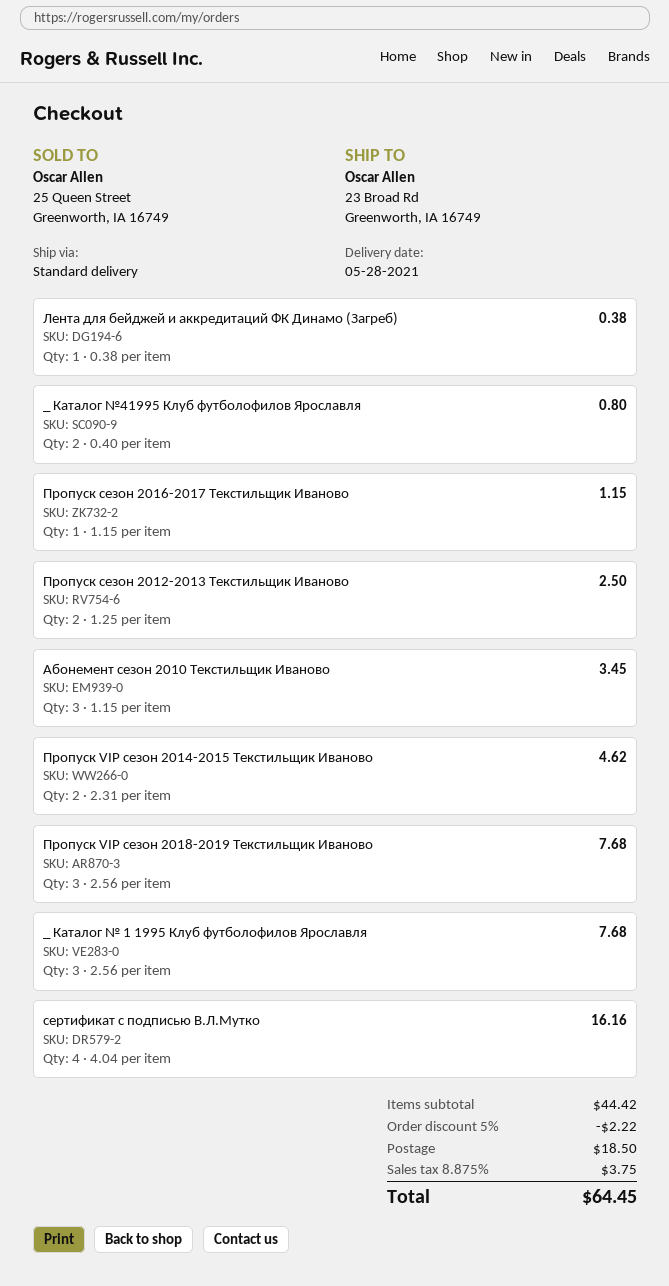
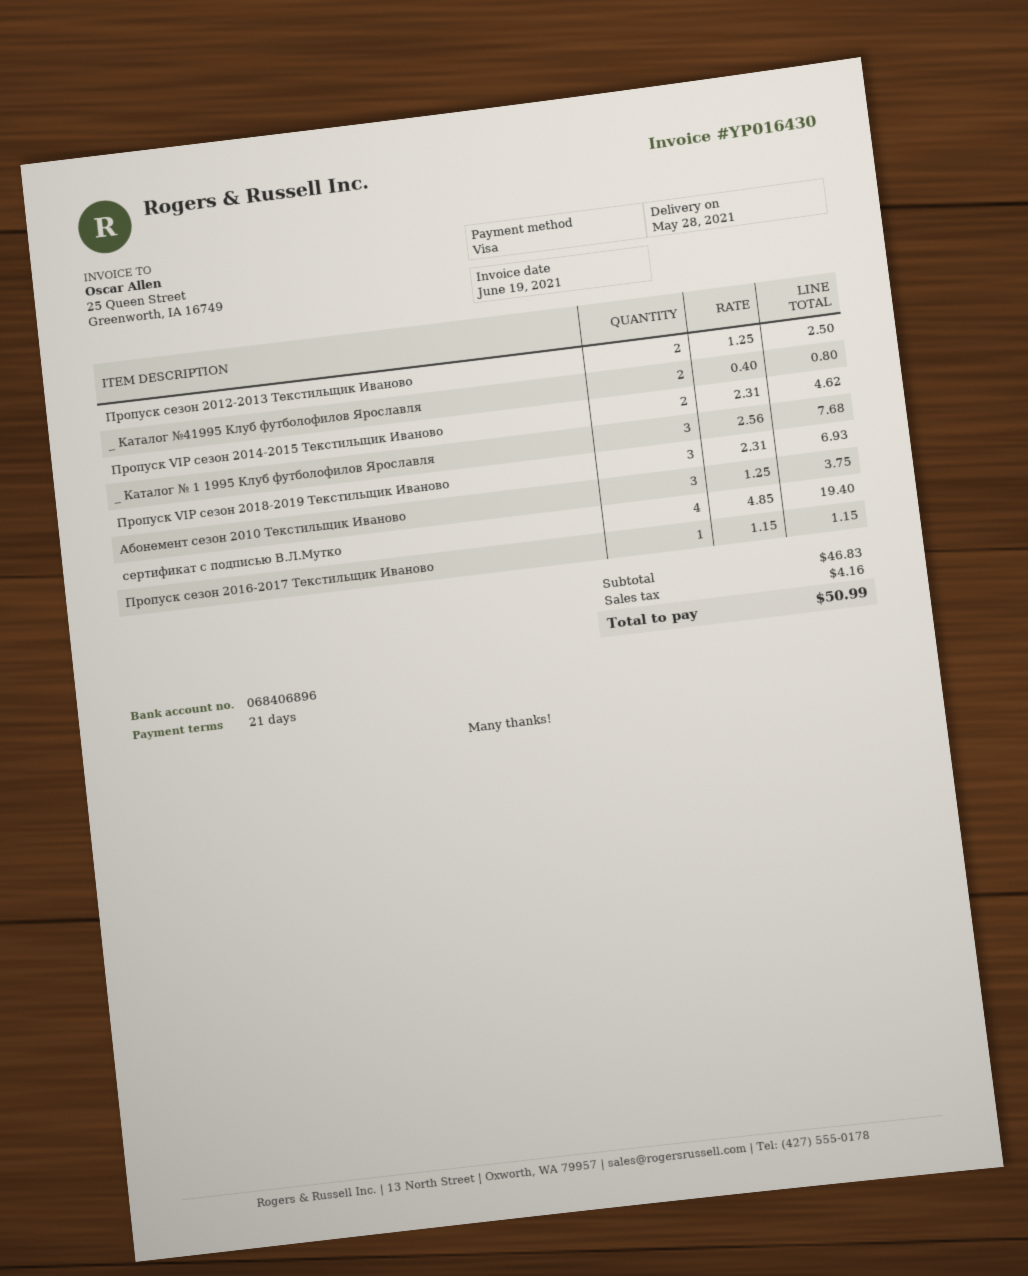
Лента для бейджей и аккредитаций ФК Динамо (Загреб): 1 x 0.38 = 0.38 -> none
Абонемент сезон 2010 Текстильщик Иваново: 3 x 1.15 = 3.45 -> 3 x 1.25 = 3.75
Пропуск VIP сезон 2018-2019 Текстильщик Иваново: 3 x 2.56 = 7.68 -> 3 x 2.31 = 6.93
сертификат с подписью В.Л.Мутко: 4 x 4.04 = 16.16 -> 4 x 4.85 = 19.40
subtotal: 44.42 -> 46.83
discount: 5% = 2.22 -> none
shipping: 18.50 -> none
tax: 3.75 -> 4.16
total: 64.45 -> 50.99

